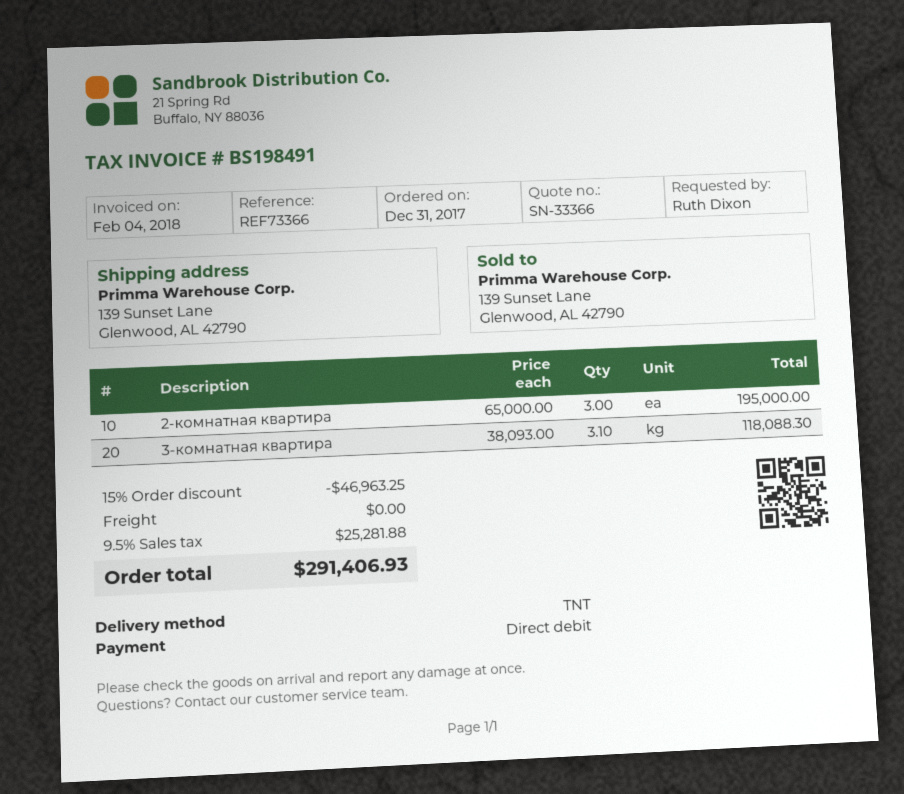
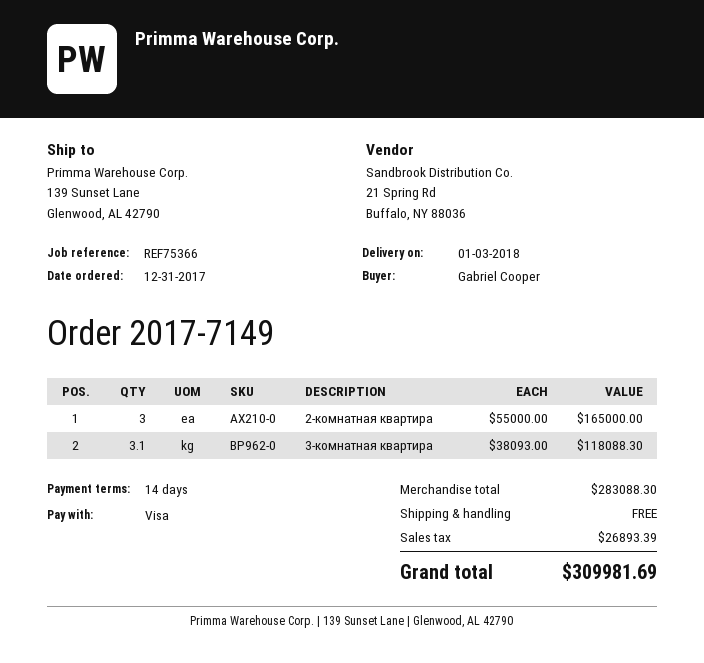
reference: REF73366 -> REF75366
ordered by: Ruth Dixon -> Gabriel Cooper
payment method: direct debit -> Visa
2-комнатная квартира: 3 x 65000.00 = 195000.00 -> 3 x 55000.00 = 165000.00
discount: 15% = 46963.25 -> none
tax: 25281.88 -> 26893.39
total: 291406.93 -> 309981.69

